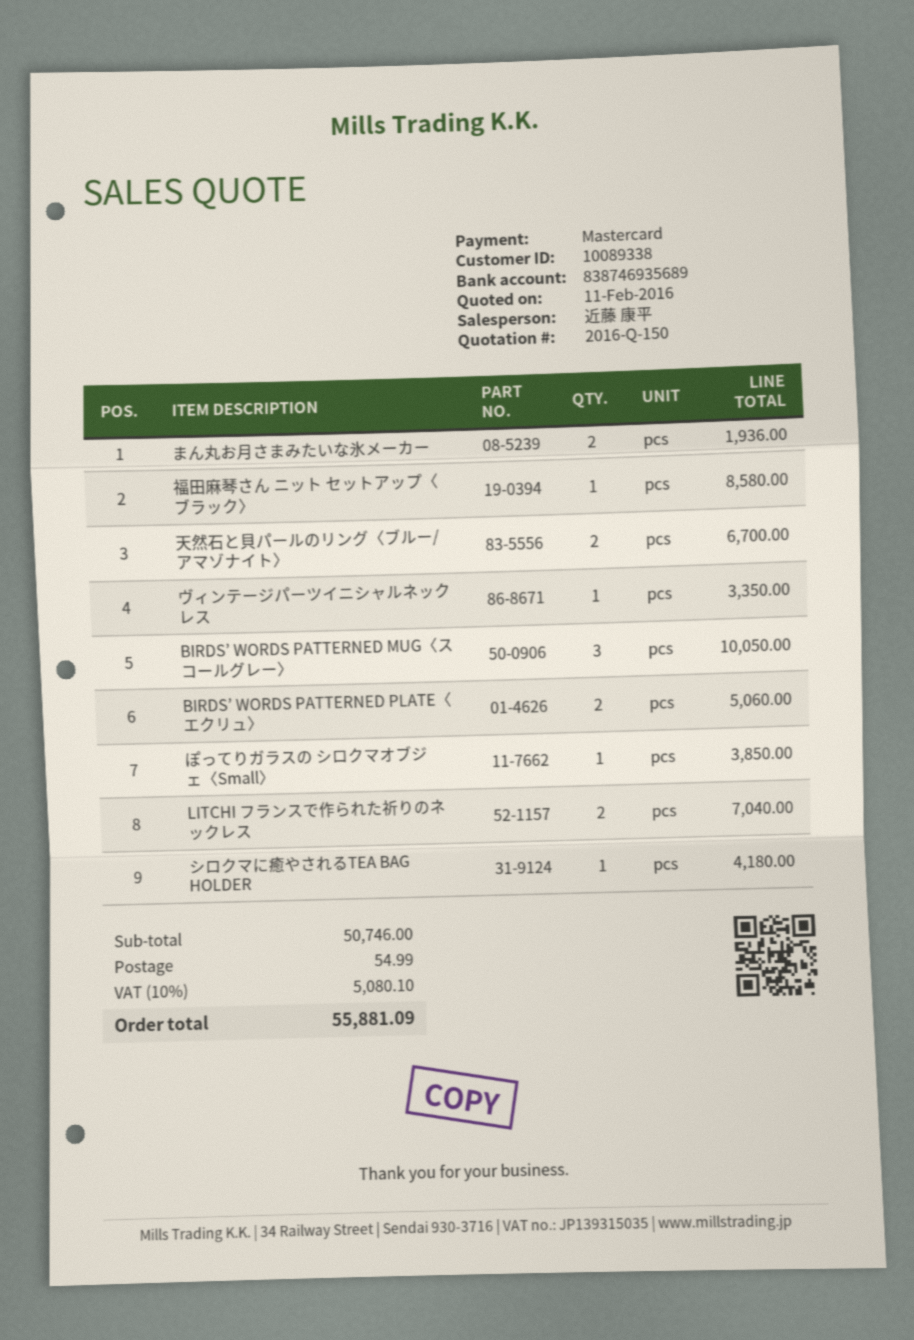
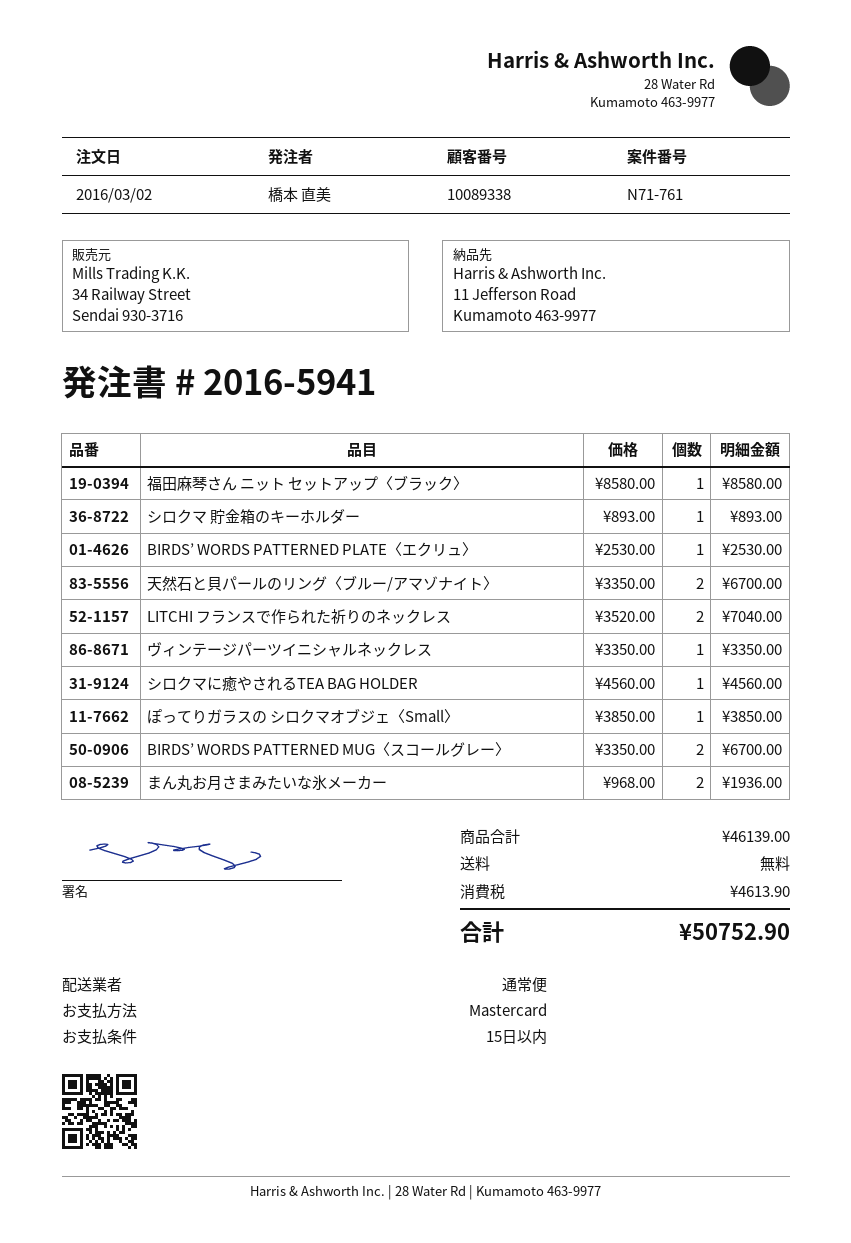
BIRDS’ WORDS PATTERNED MUG〈スコールグレー〉: 3 for 10050.00 -> 2 for 6700.00
BIRDS’ WORDS PATTERNED PLATE〈エクリュ〉: 2 for 5060.00 -> 1 for 2530.00
シロクマに癒やされるTEA BAG HOLDER: 1 for 4180.00 -> 1 for 4560.00
シロクマ 貯金箱のキーホルダー: none -> 1 for 893.00
subtotal: 50746.00 -> 46139.00
shipping: 54.99 -> 0.00
tax: 5080.10 -> 4613.90
total: 55881.09 -> 50752.90

